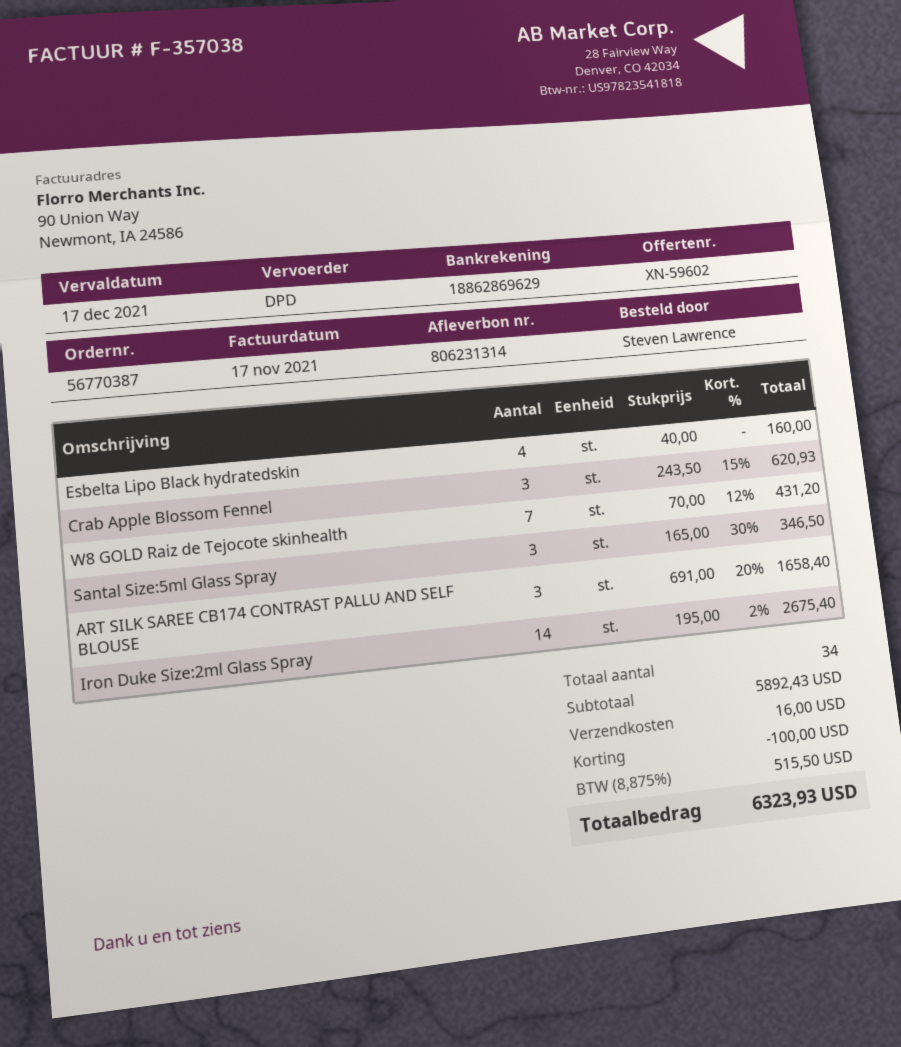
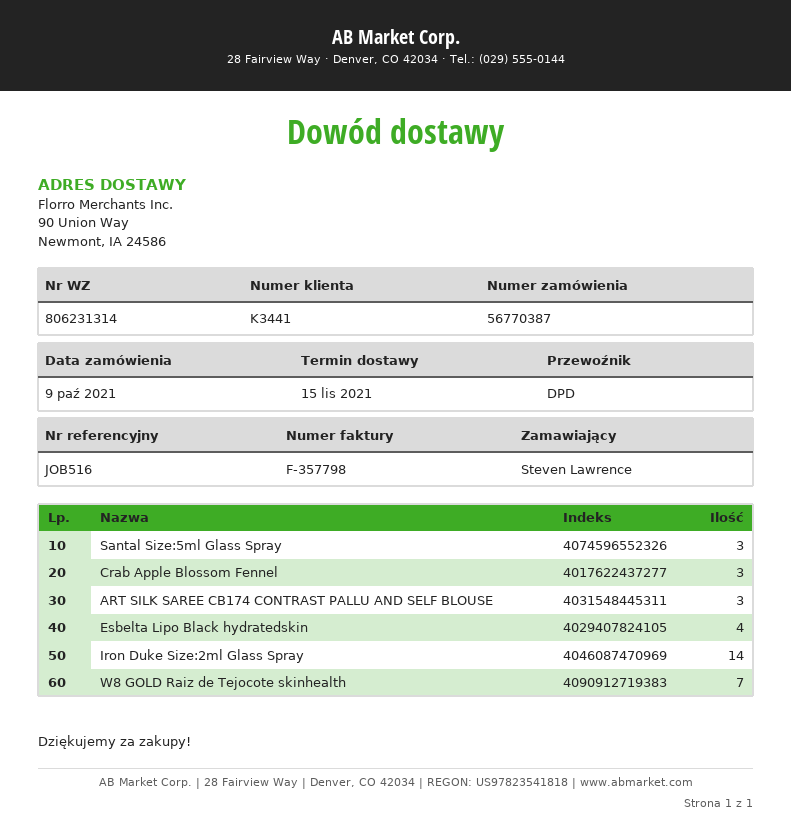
invoice number: F-357038 -> F-357798

